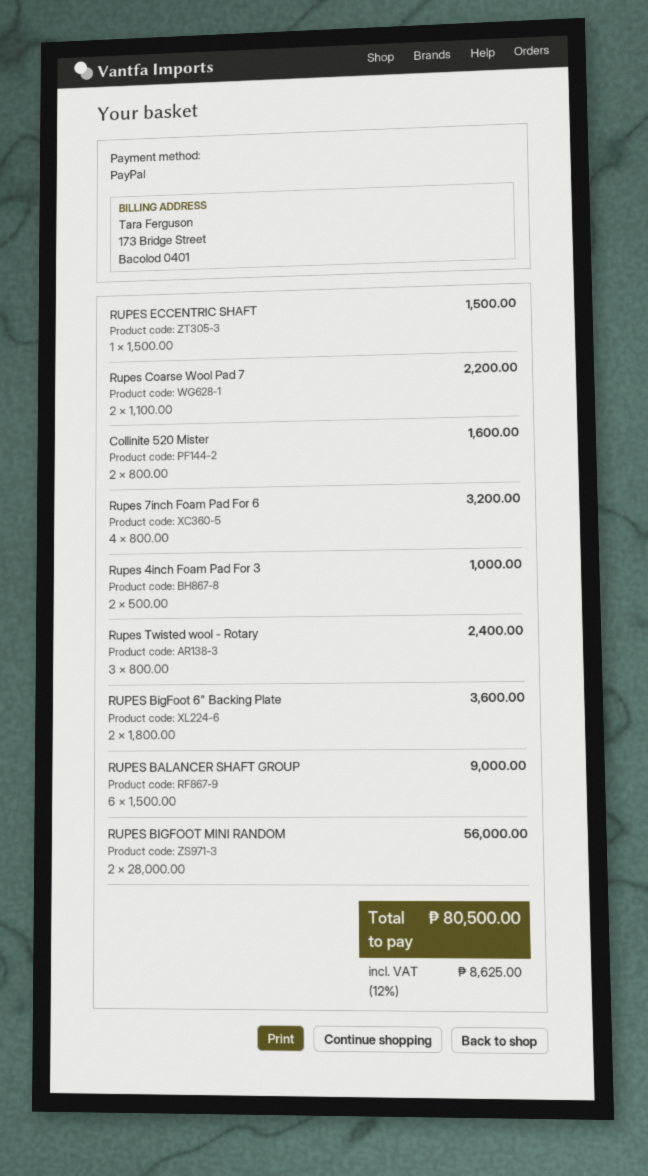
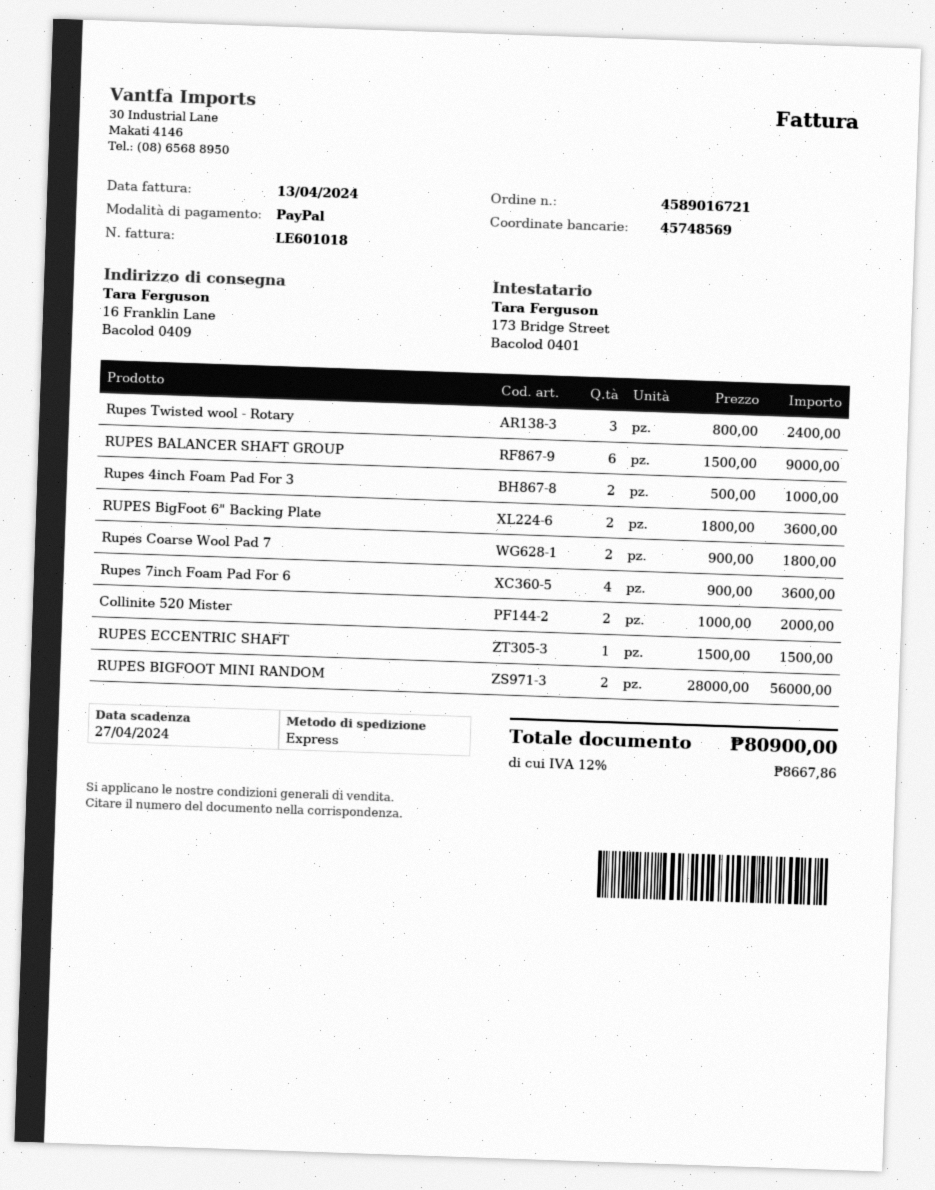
Rupes Coarse Wool Pad 7: 2 x 1100.00 = 2200.00 -> 2 x 900.00 = 1800.00
Collinite 520 Mister: 2 x 800.00 = 1600.00 -> 2 x 1000.00 = 2000.00
Rupes 7inch Foam Pad For 6: 4 x 800.00 = 3200.00 -> 4 x 900.00 = 3600.00
tax: 12% = 8625.00 -> 12% = 8667.86
total: 80500.00 -> 80900.00

